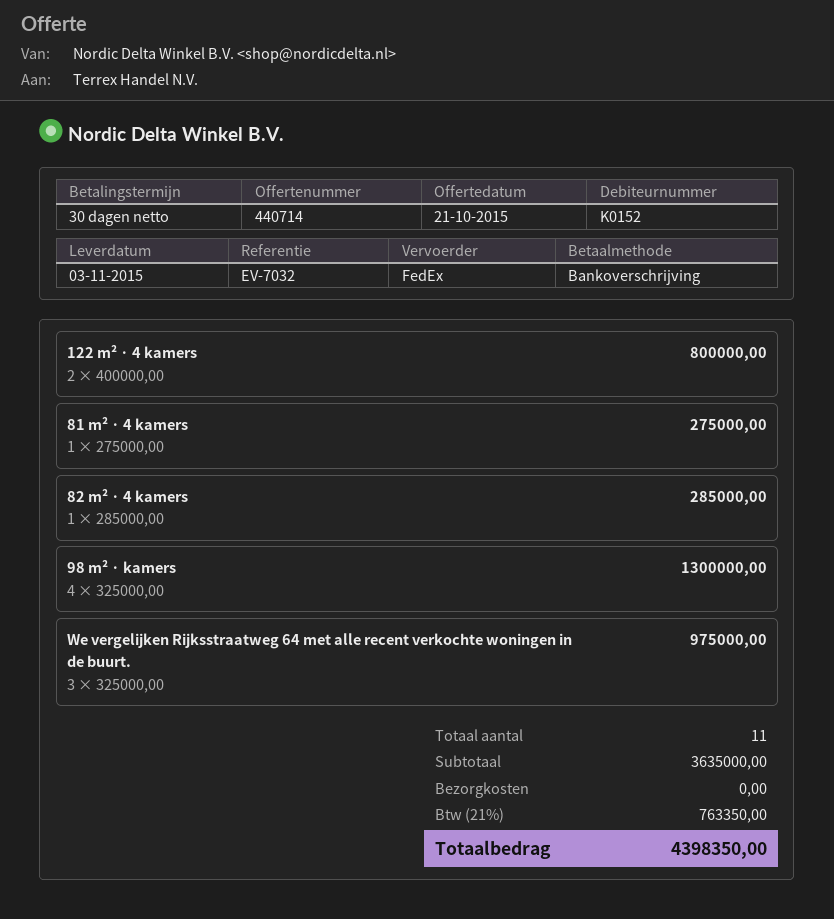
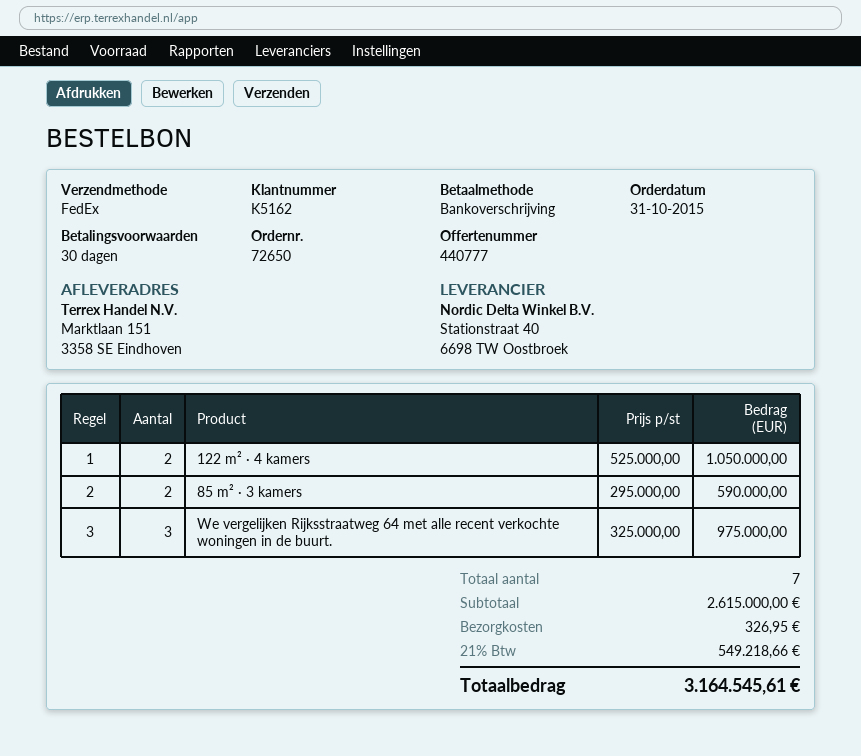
quote number: 440714 -> 440777
customer number: K0152 -> K5162
122 m² · 4 kamers: 2 x 400000.00 = 800000.00 -> 2 x 525000.00 = 1050000.00
81 m² · 4 kamers: 1 x 275000.00 = 275000.00 -> none
82 m² · 4 kamers: 1 x 285000.00 = 285000.00 -> none
98 m² · kamers: 4 x 325000.00 = 1300000.00 -> none
85 m² · 3 kamers: none -> 2 x 295000.00 = 590000.00
total quantity: 11 -> 7
subtotal: 3635000.00 -> 2615000.00
shipping: 0.00 -> 326.95
tax: 21% = 763350.00 -> 21% = 549218.66
total: 4398350.00 -> 3164545.61

